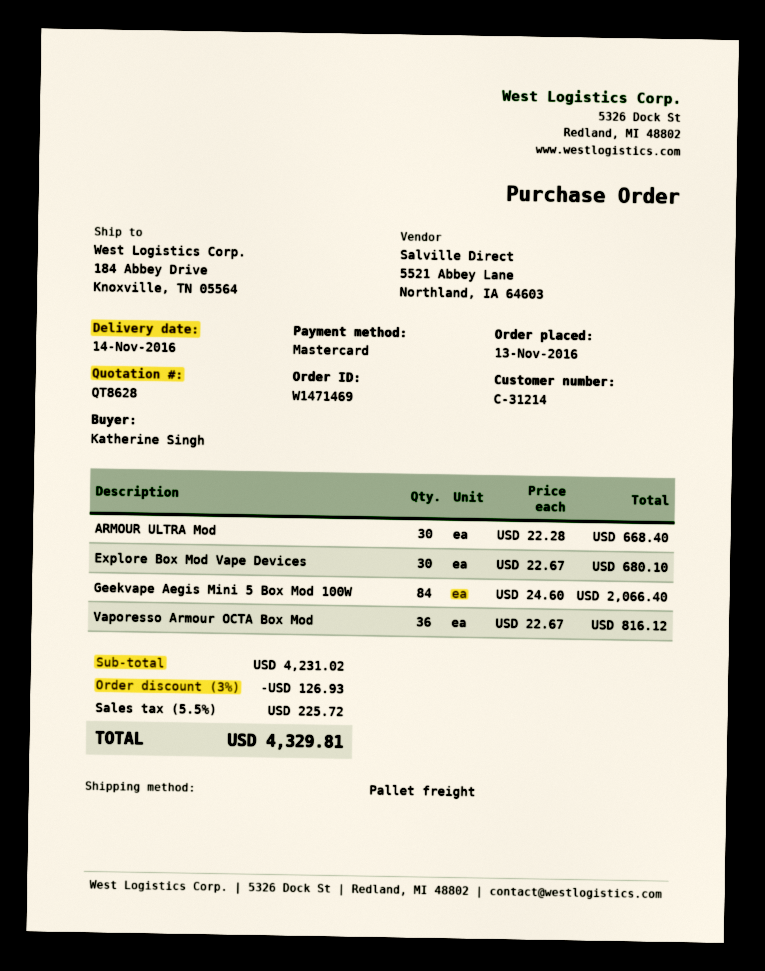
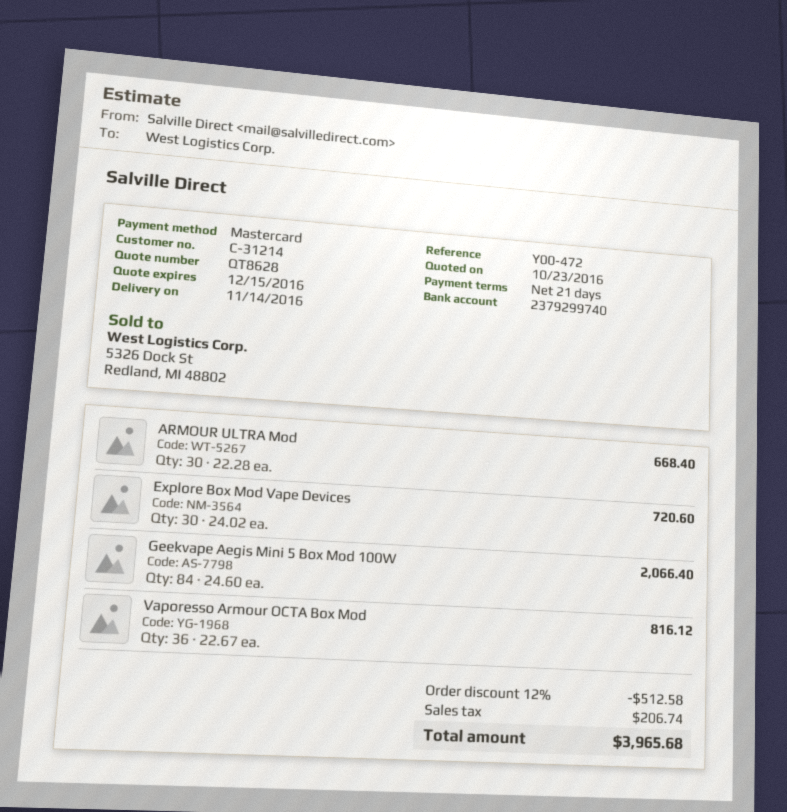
Explore Box Mod Vape Devices: 30 x 22.67 = 680.10 -> 30 x 24.02 = 720.60
discount: 3% = 126.93 -> 12% = 512.58
tax: 225.72 -> 206.74
total: 4329.81 -> 3965.68

